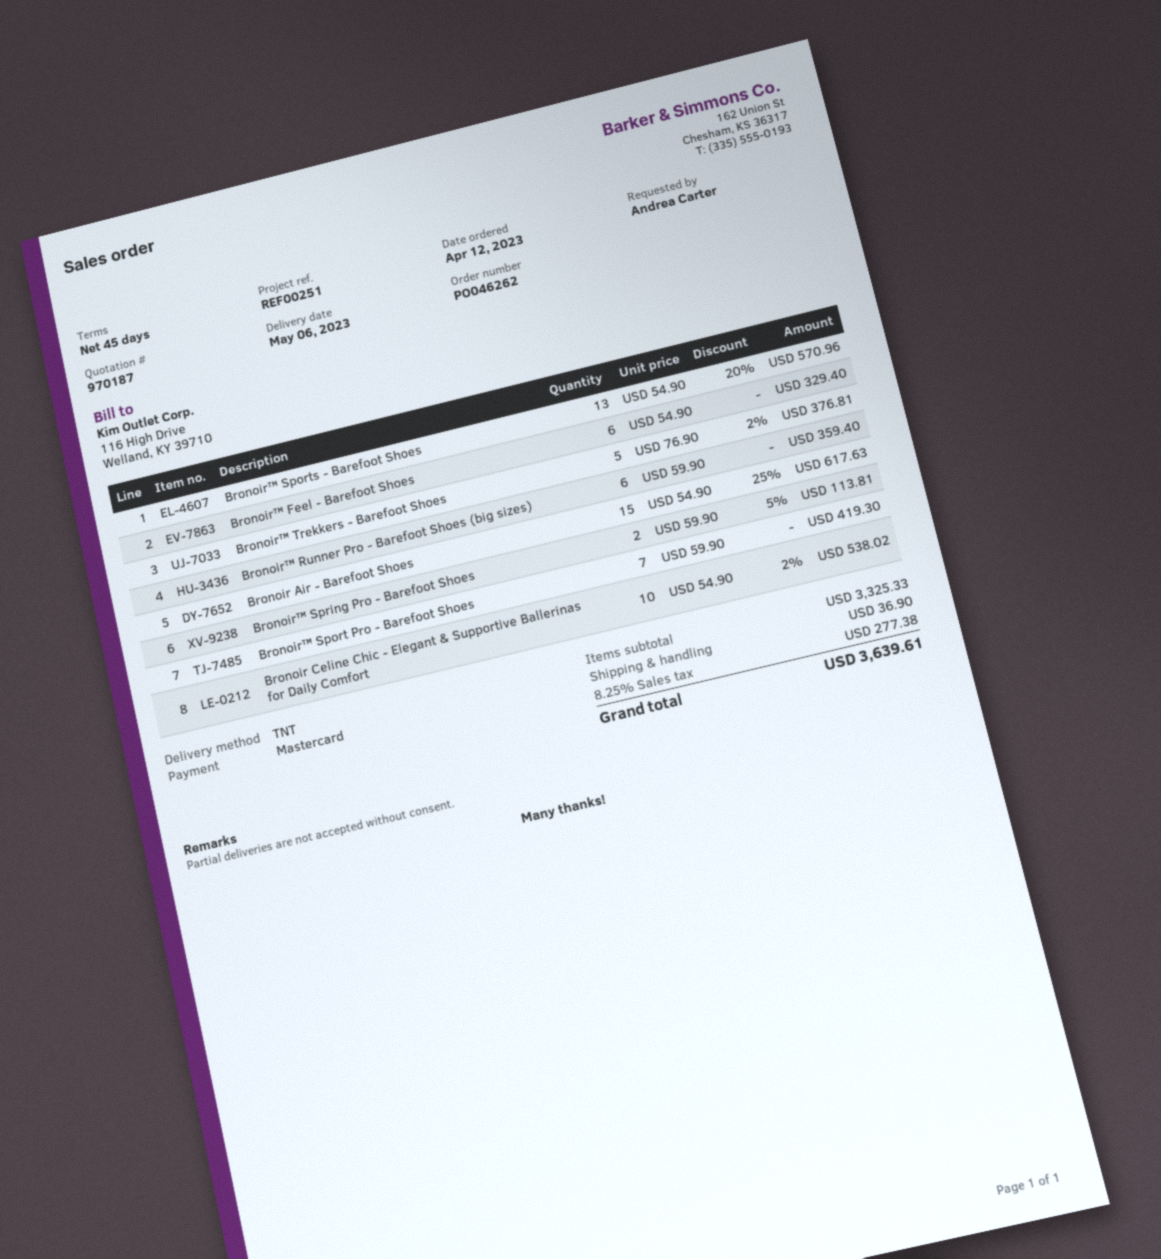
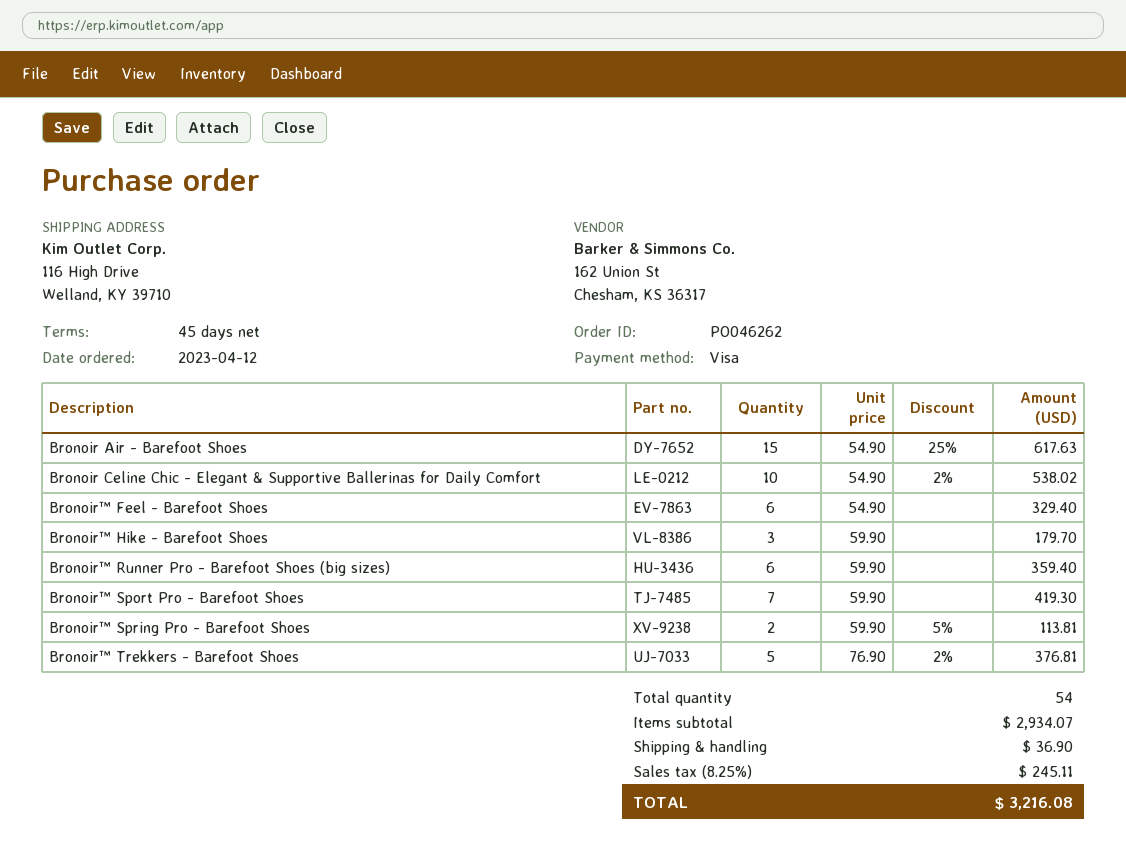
payment method: Mastercard -> Visa
Bronoir™ Sports - Barefoot Shoes: 13 x 54.90 - 20% = 570.96 -> none
Bronoir™ Hike - Barefoot Shoes: none -> 3 x 59.90 = 179.70
subtotal: 3325.33 -> 2934.07
tax: 8.25% = 277.38 -> 8.25% = 245.11
total: 3639.61 -> 3216.08

